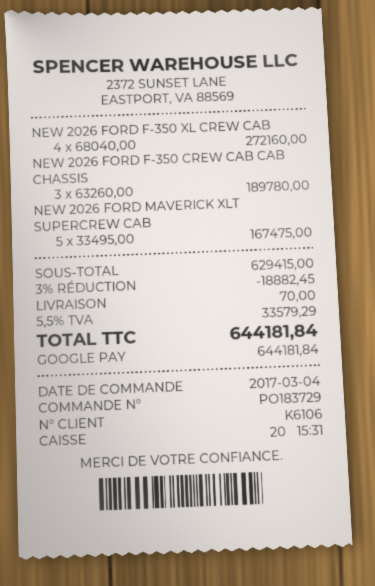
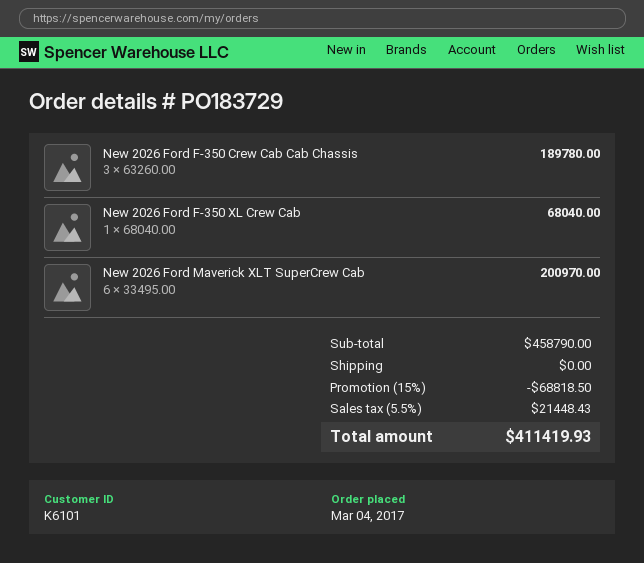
customer number: K6106 -> K6101
NEW 2026 FORD F-350 XL CREW CAB: 4 x 68040.00 = 272160.00 -> 1 x 68040.00 = 68040.00
NEW 2026 FORD MAVERICK XLT SUPERCREW CAB: 5 x 33495.00 = 167475.00 -> 6 x 33495.00 = 200970.00
subtotal: 629415.00 -> 458790.00
discount: 3% = 18882.45 -> 15% = 68818.50
shipping: 70.00 -> 0.00
tax: 5.5% = 33579.29 -> 5.5% = 21448.43
total: 644181.84 -> 411419.93

